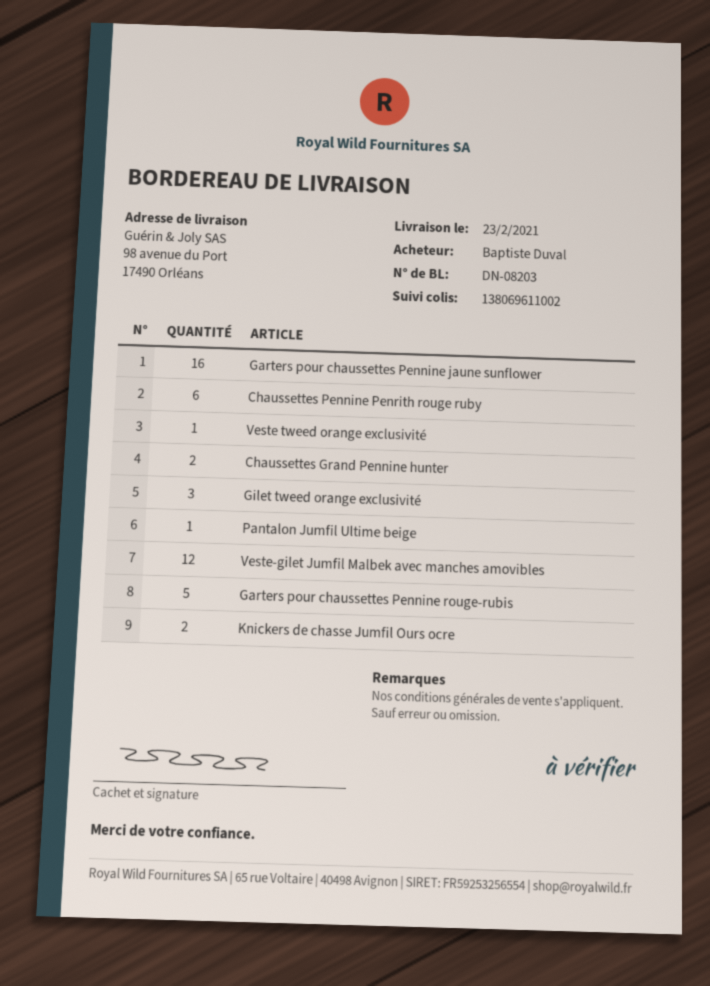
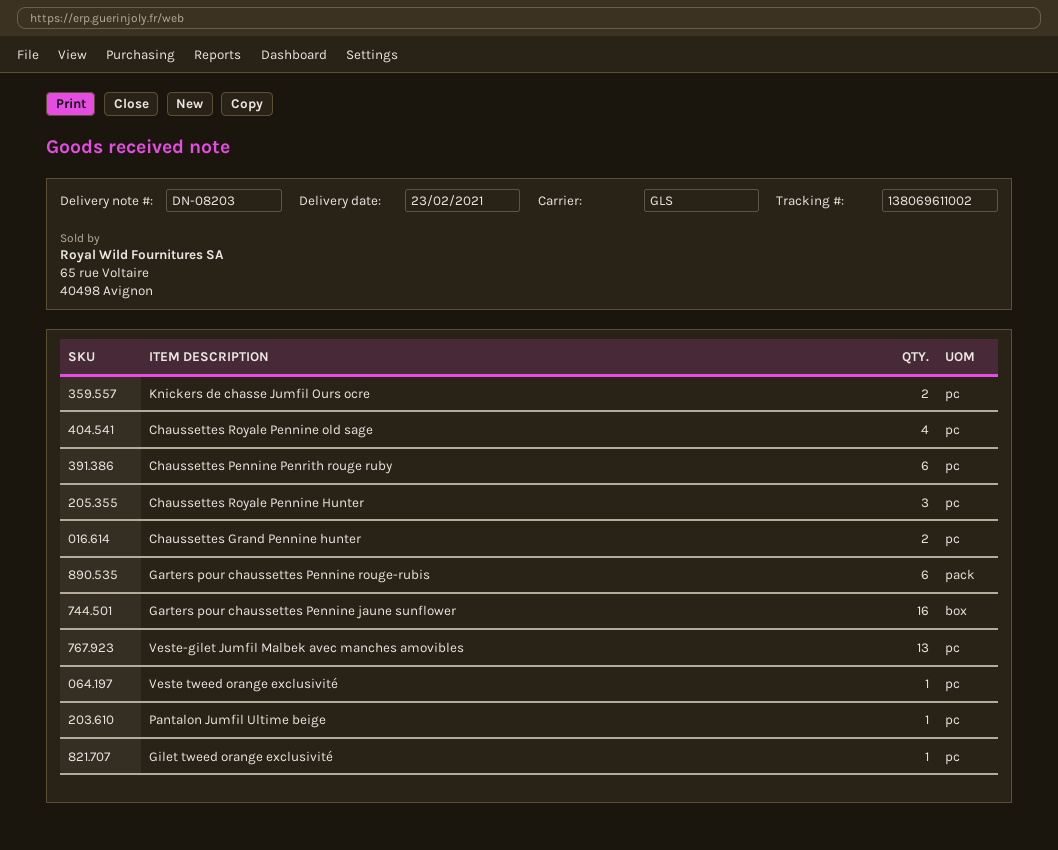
Gilet tweed orange exclusivité: 3 -> 1
Veste-gilet Jumfil Malbek avec manches amovibles: 12 -> 13
Garters pour chaussettes Pennine rouge-rubis: 5 -> 6
Chaussettes Royale Pennine old sage: none -> 4
Chaussettes Royale Pennine Hunter: none -> 3

